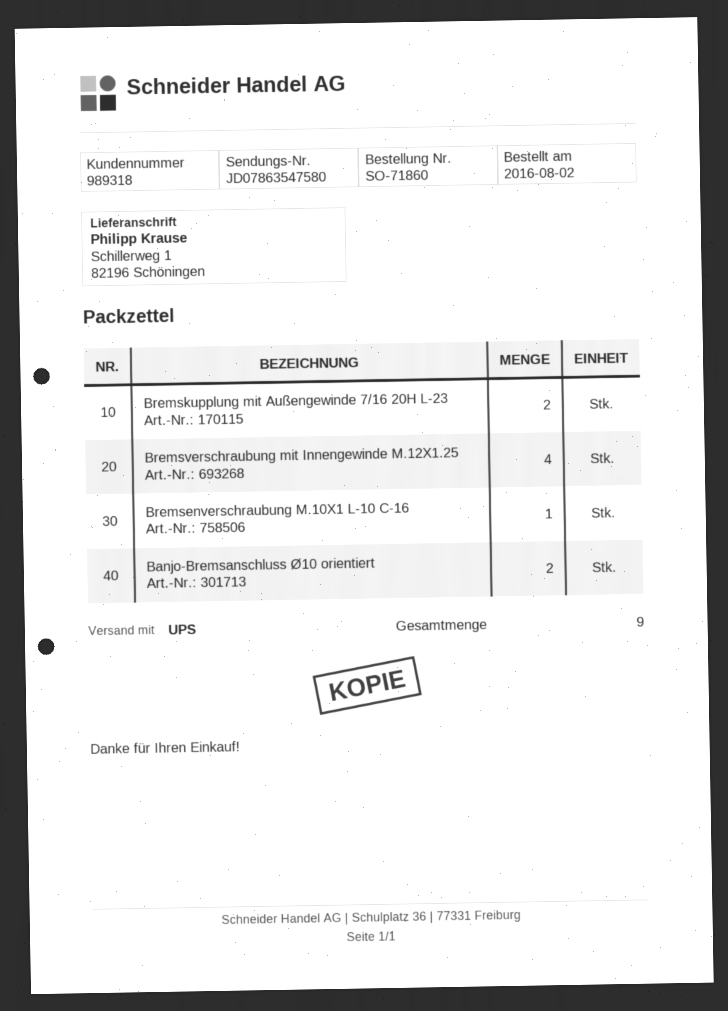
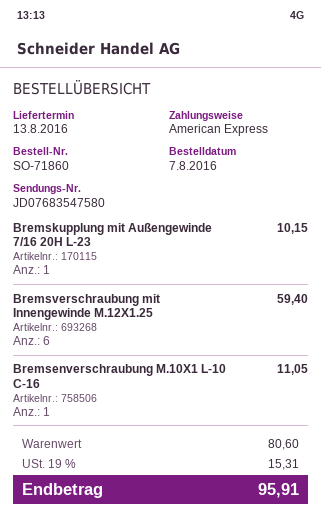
order date: 2016-08-02 -> 2016-08-07
tracking number: JD07863547580 -> JD07683547580
Bremskupplung mit Außengewinde 7/16 20H L-23: 2 -> 1
Bremsverschraubung mit Innengewinde M.12X1.25: 4 -> 6
Banjo-Bremsanschluss Ø10 orientiert: 2 -> none

